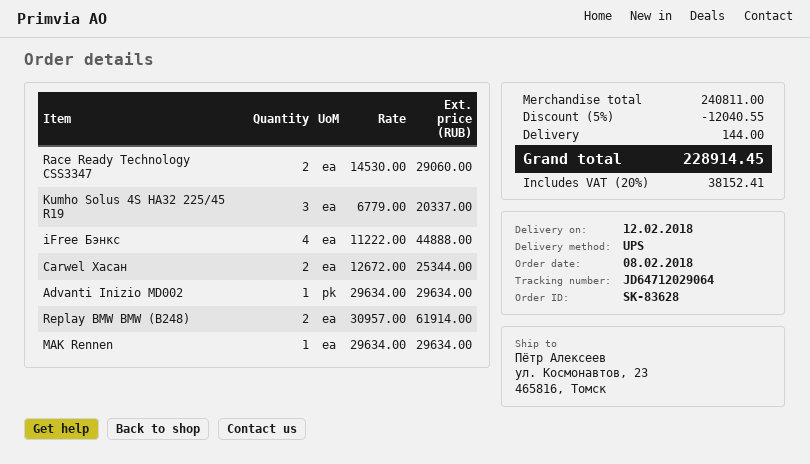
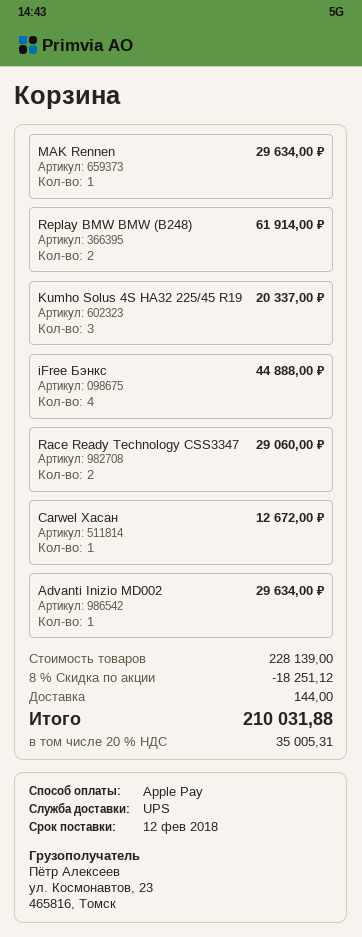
Carwel Хасан: 2 for 25344.00 -> 1 for 12672.00
subtotal: 240811.00 -> 228139.00
discount: 5% = 12040.55 -> 8% = 18251.12
tax: 20% = 38152.41 -> 20% = 35005.31
total: 228914.45 -> 210031.88

